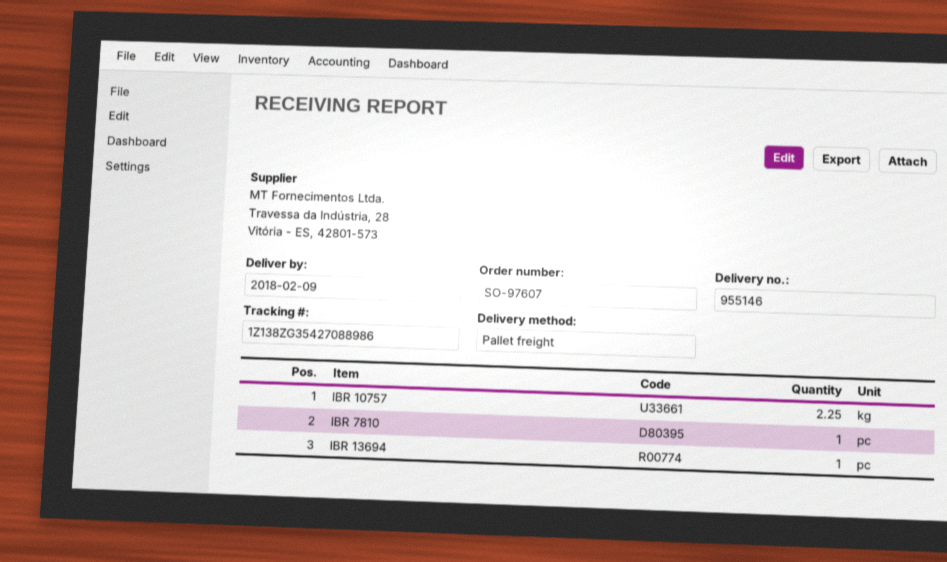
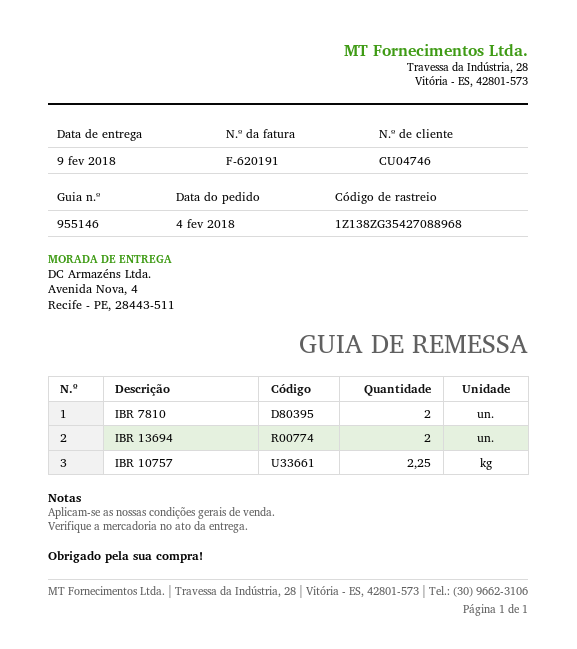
tracking number: 1Z138ZG35427088986 -> 1Z138ZG35427088968
IBR 7810: 1 -> 2
IBR 13694: 1 -> 2

